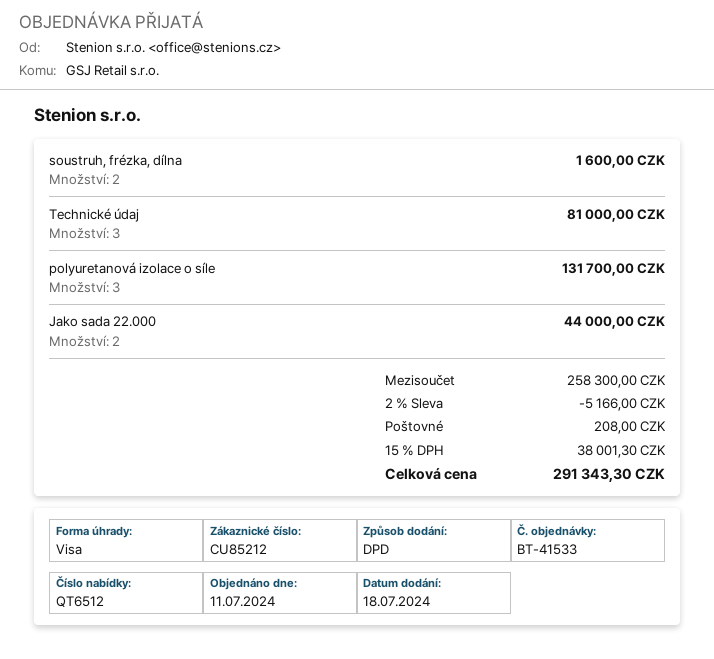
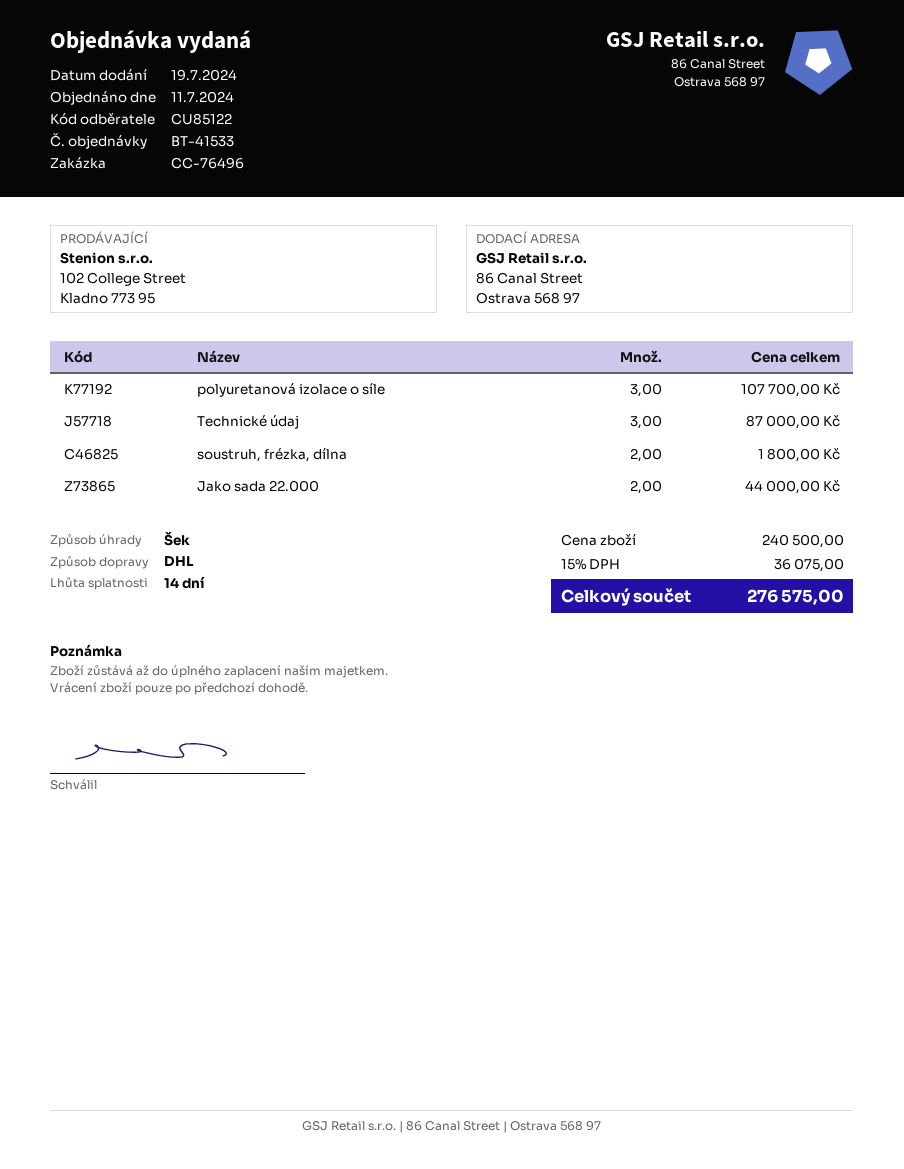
delivery date: 2024-07-18 -> 2024-07-19
customer number: CU85212 -> CU85122
payment method: Visa -> cheque
shipping method: DPD -> DHL
soustruh, frézka, dílna: 2 for 1600.00 -> 2 for 1800.00
Technické údaj: 3 for 81000.00 -> 3 for 87000.00
polyuretanová izolace o síle: 3 for 131700.00 -> 3 for 107700.00
subtotal: 258300.00 -> 240500.00
discount: 2% = 5166.00 -> none
shipping: 208.00 -> none
tax: 15% = 38001.30 -> 15% = 36075.00
total: 291343.30 -> 276575.00

